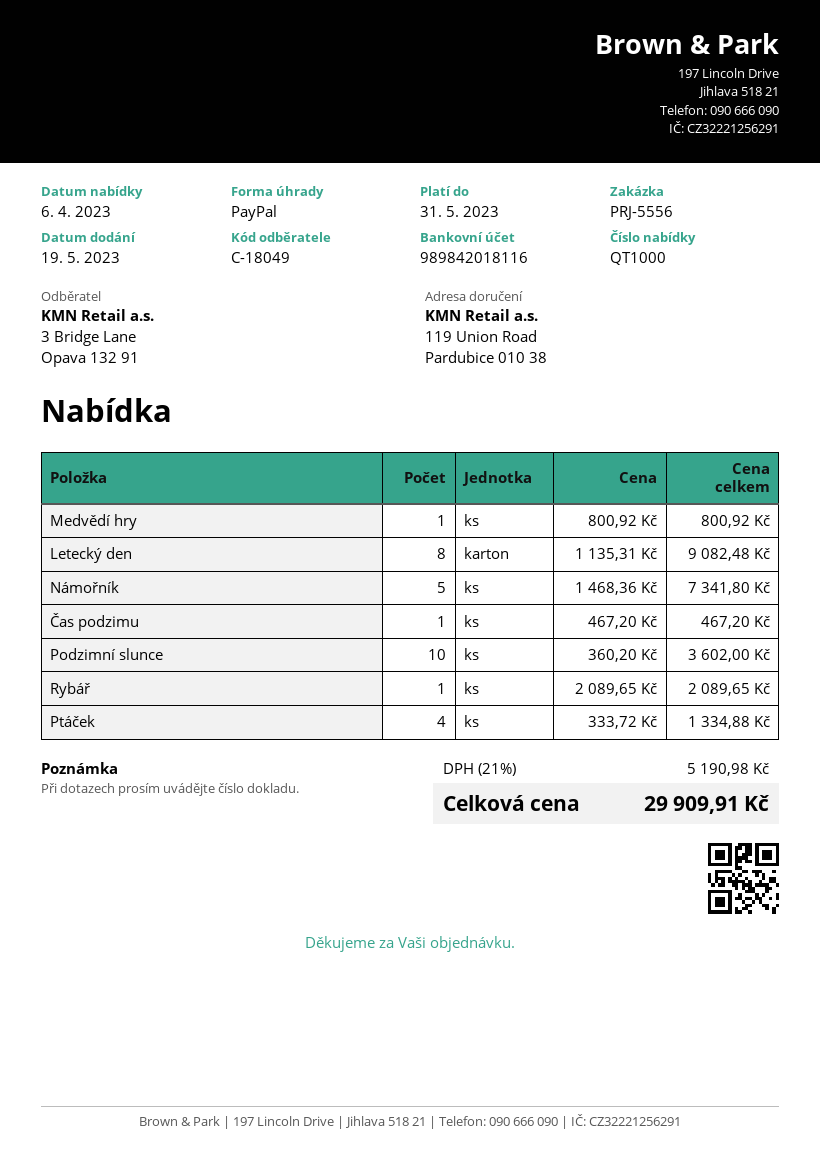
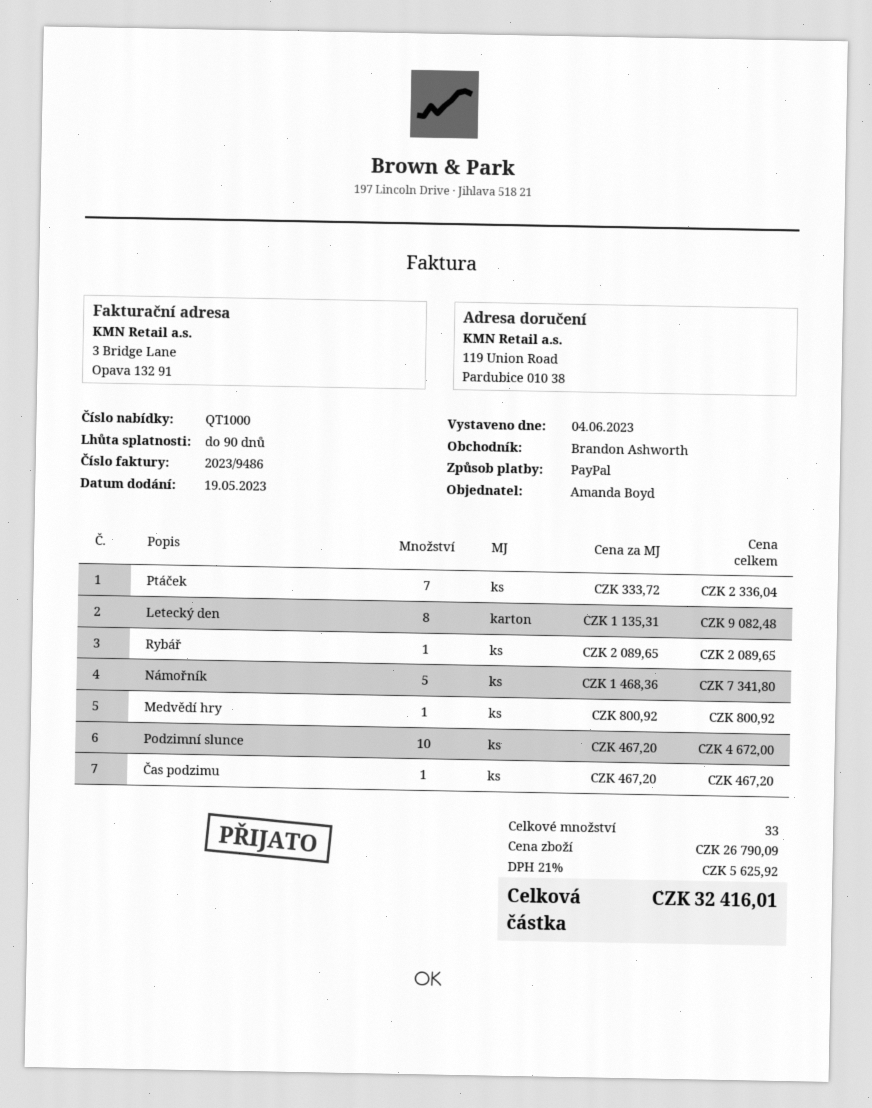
Podzimní slunce: 10 x 360.20 = 3602.00 -> 10 x 467.20 = 4672.00
Ptáček: 4 x 333.72 = 1334.88 -> 7 x 333.72 = 2336.04
tax: 21% = 5190.98 -> 21% = 5625.92
total: 29909.91 -> 32416.01

